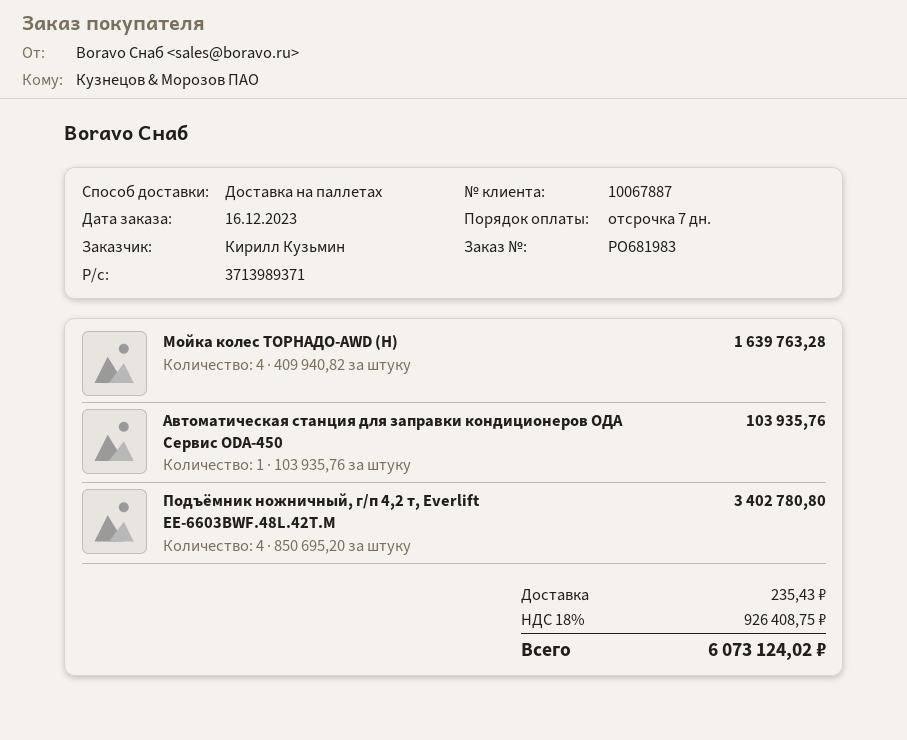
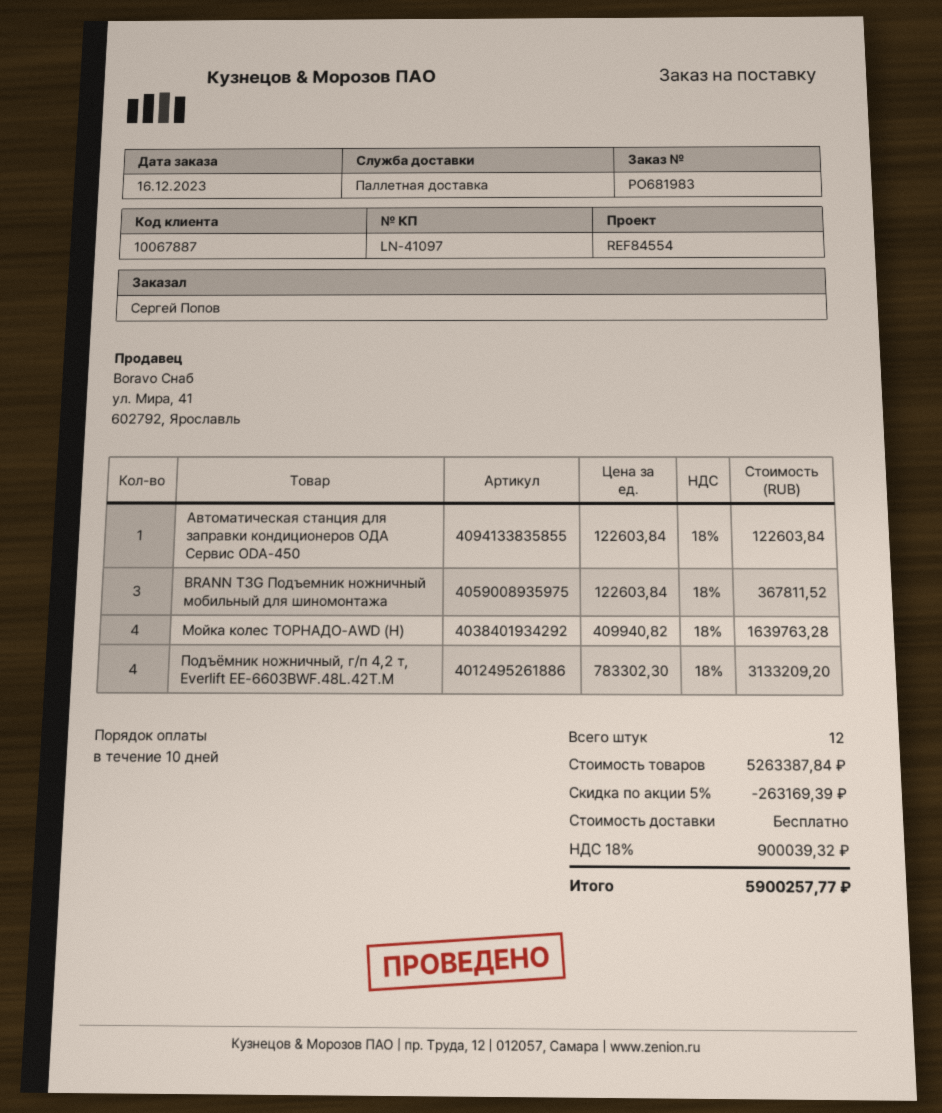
payment terms: 7 days -> 10 days
ordered by: Кирилл Кузьмин -> Сергей Попов
Автоматическая станция для заправки кондиционеров ОДА Сервис ODA-450: 1 x 103935.76 = 103935.76 -> 1 x 122603.84 = 122603.84
Подъёмник ножничный, г/п 4,2 т, Everlift EE-6603BWF.48L.42T.M: 4 x 850695.20 = 3402780.80 -> 4 x 783302.30 = 3133209.20
BRANN T3G Подъемник ножничный мобильный для шиномонтажа: none -> 3 x 122603.84 = 367811.52
discount: none -> 5% = 263169.39
shipping: 235.43 -> 0.00
tax: 18% = 926408.75 -> 18% = 900039.32
total: 6073124.02 -> 5900257.77

